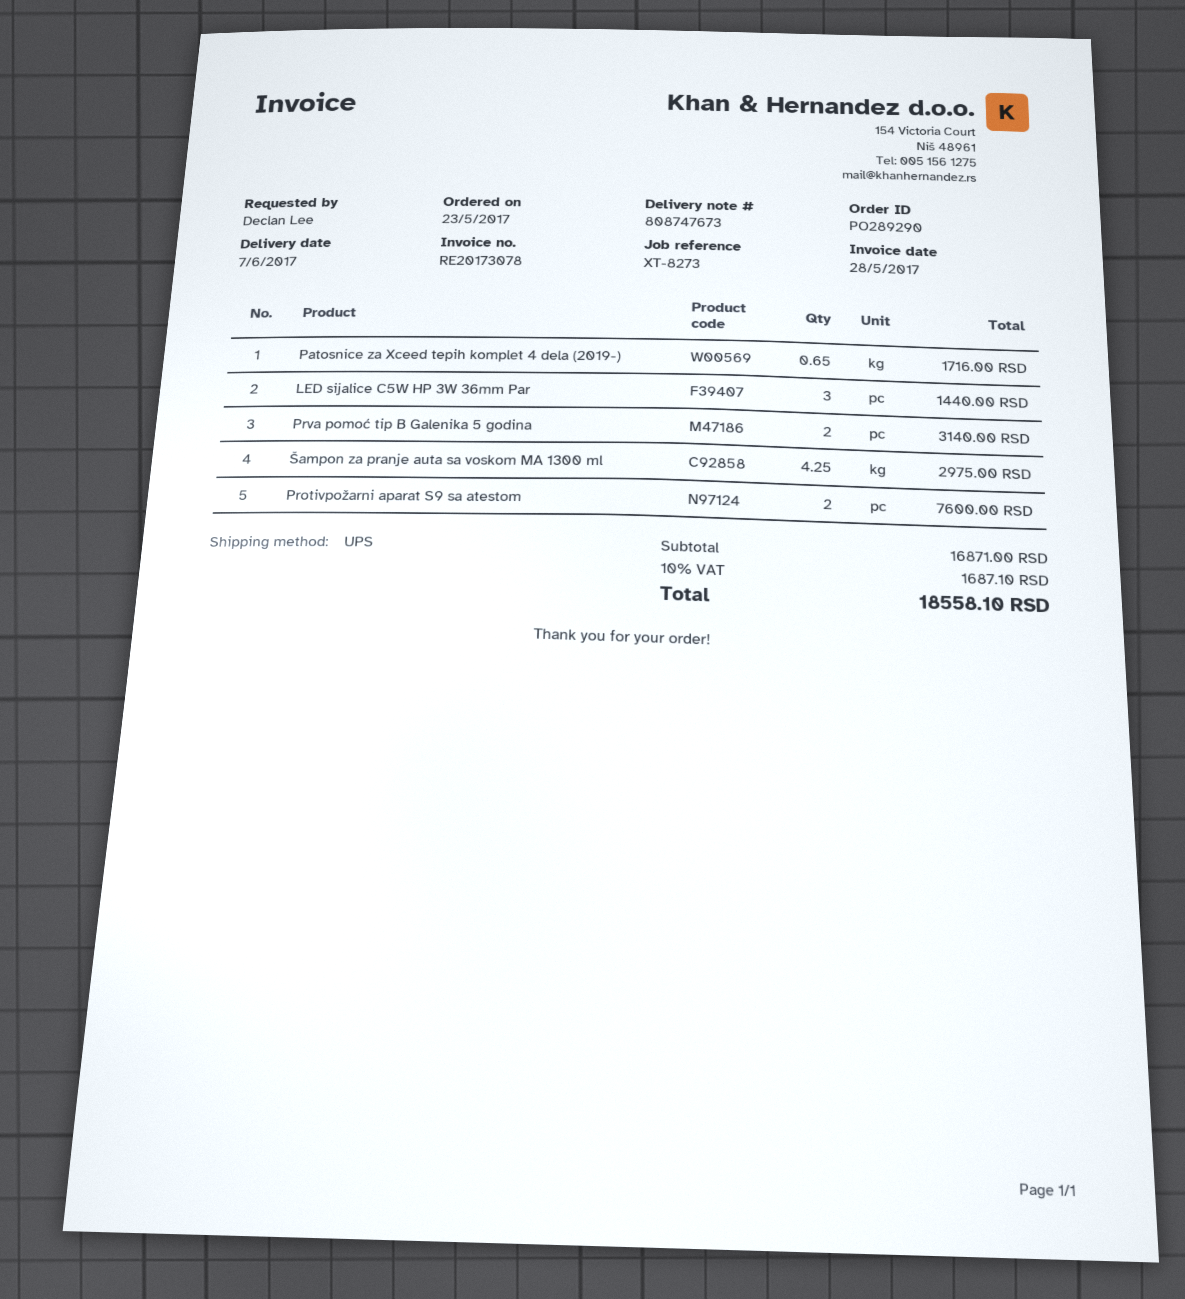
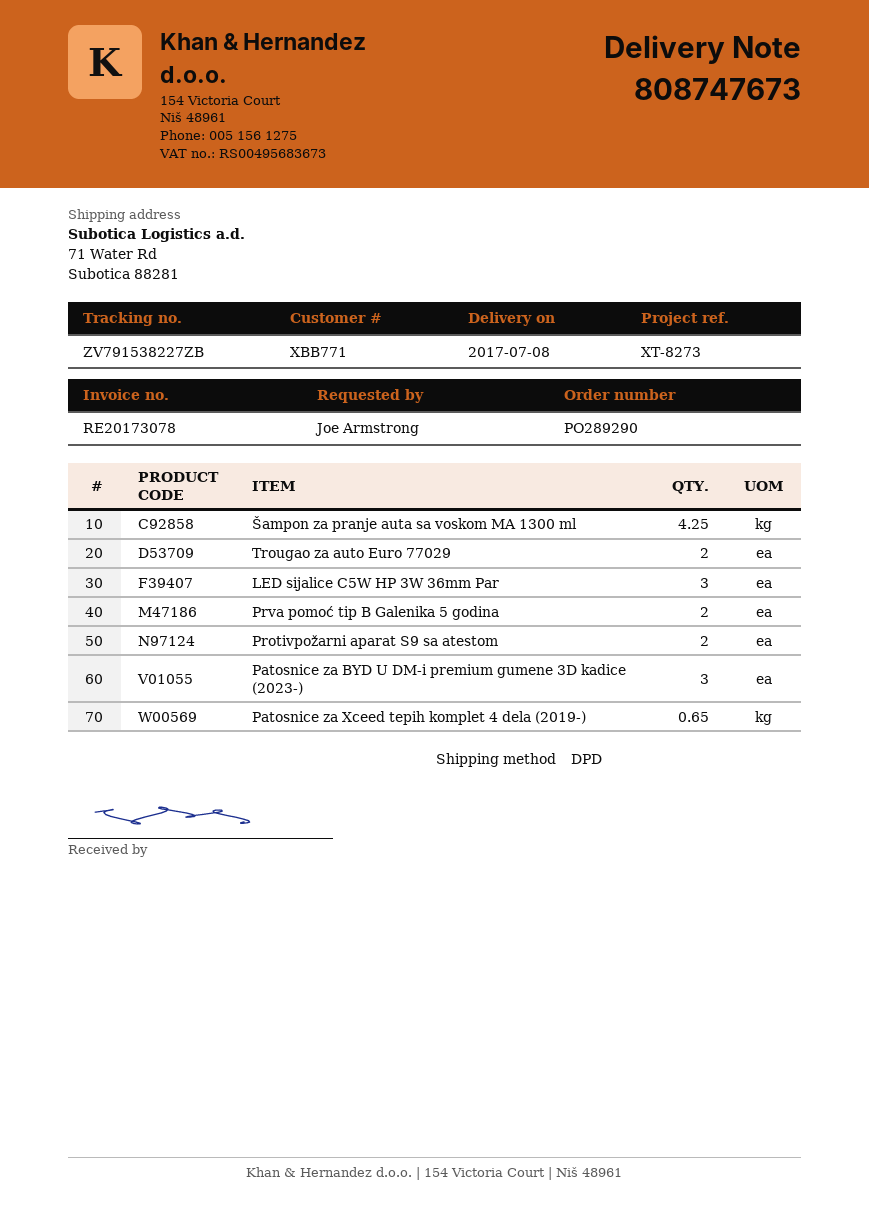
delivery date: 2017-06-07 -> 2017-07-08
ordered by: Declan Lee -> Joe Armstrong
shipping method: UPS -> DPD
Trougao za auto Euro 77029: none -> 2
Patosnice za BYD U DM-i premium gumene 3D kadice (2023-): none -> 3

